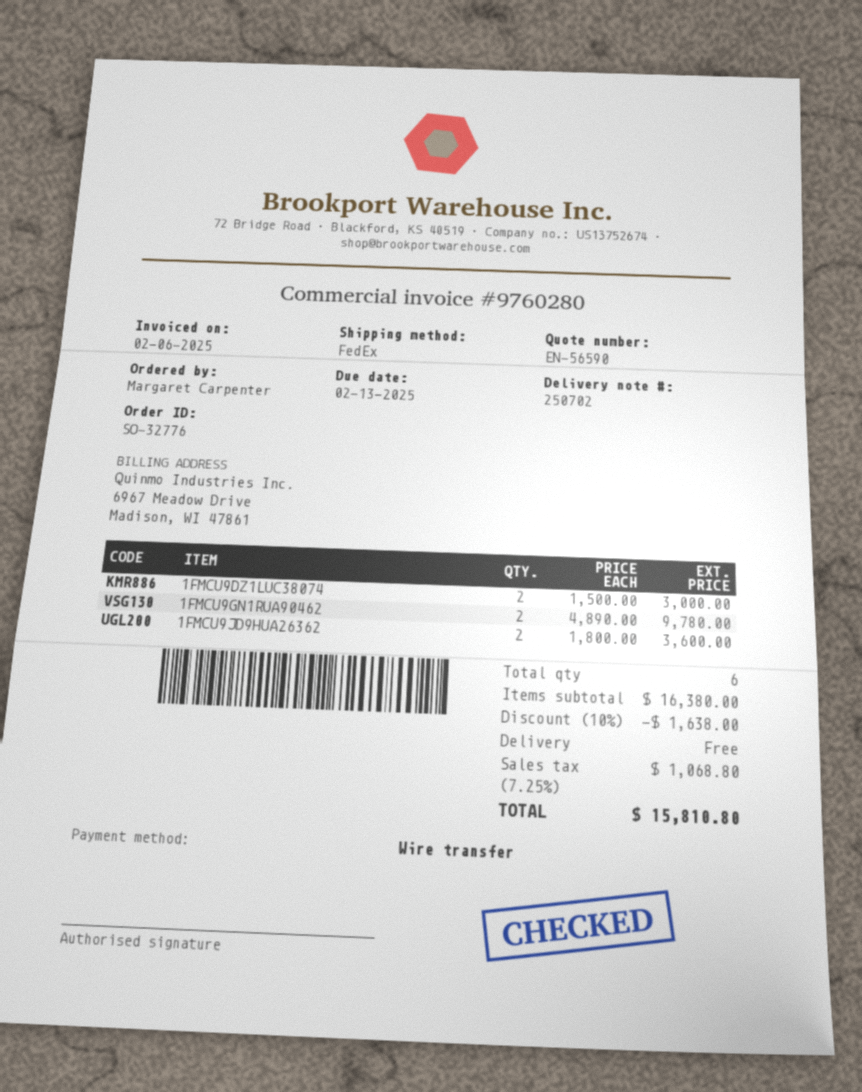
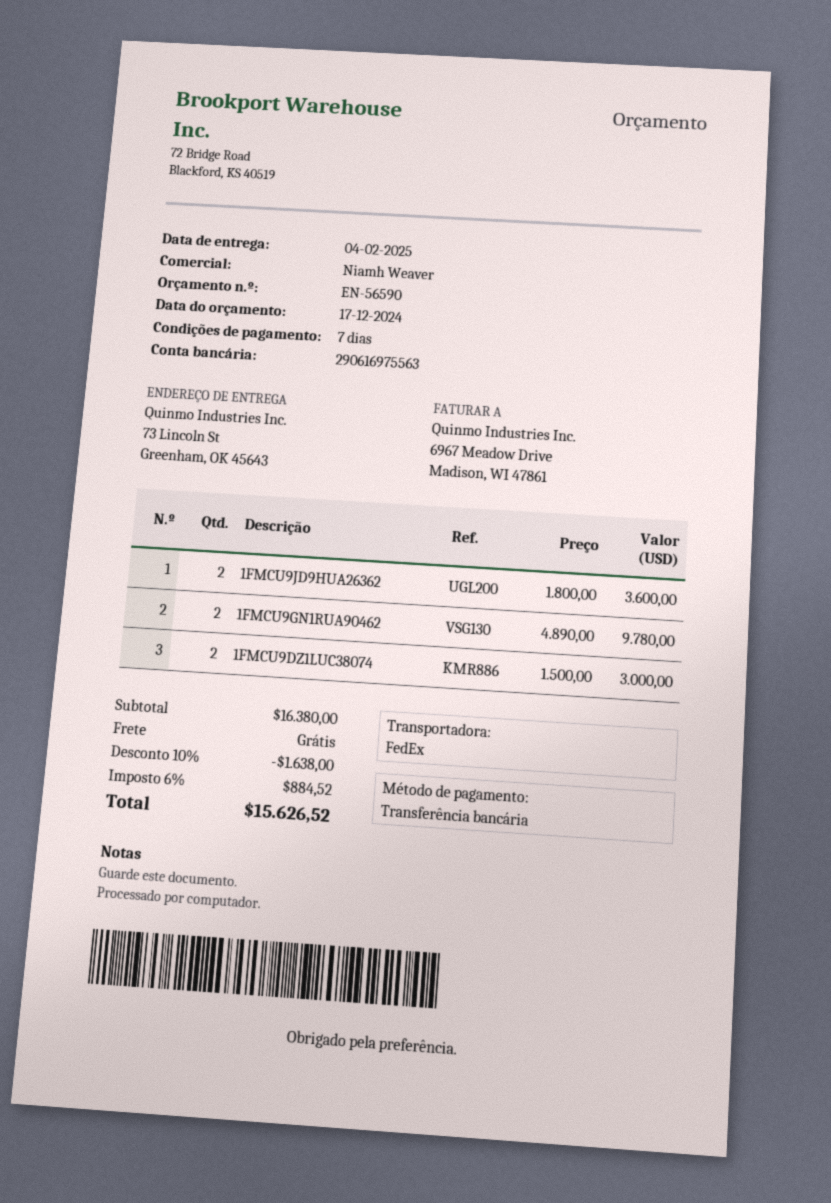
tax: 7.25% = 1068.80 -> 6% = 884.52
total: 15810.80 -> 15626.52

